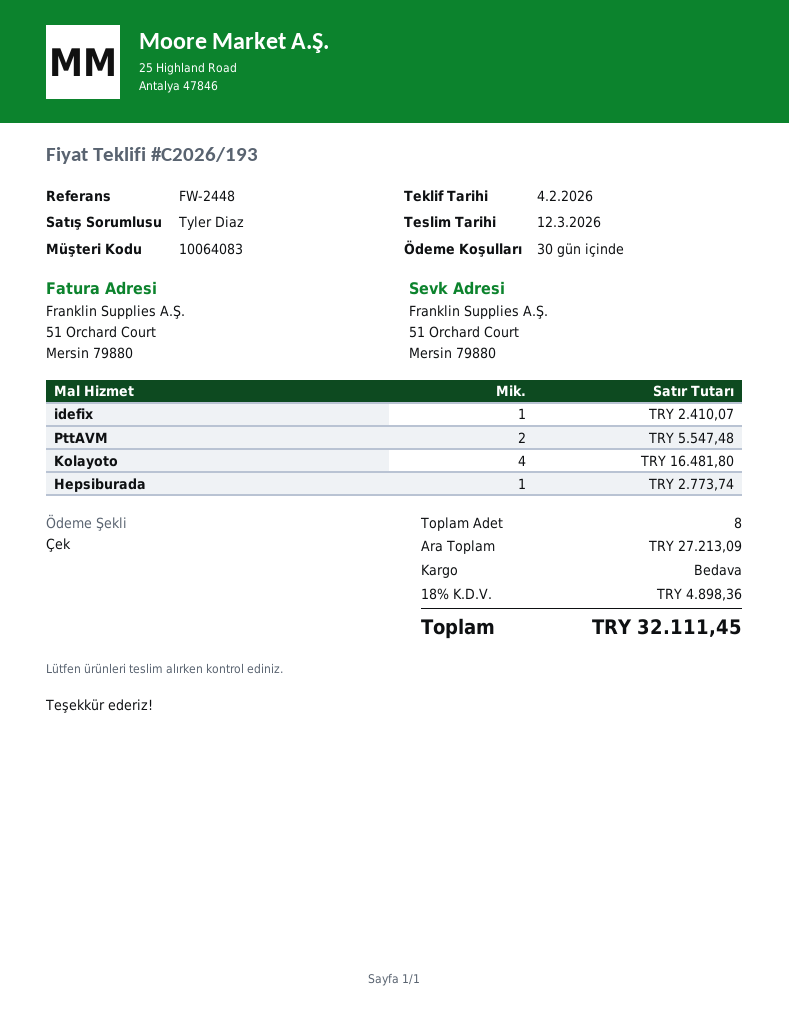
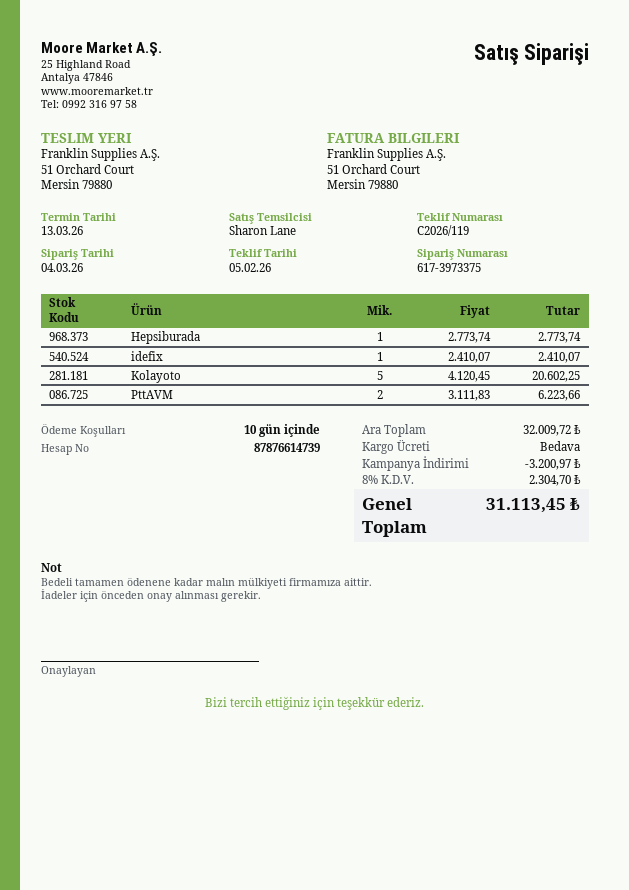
quote number: C2026/193 -> C2026/119
quote date: 2026-02-04 -> 2026-02-05
delivery date: 2026-03-12 -> 2026-03-13
payment terms: 30 days -> 10 days
sales rep: Tyler Diaz -> Sharon Lane
PttAVM: 2 for 5547.48 -> 2 for 6223.66
Kolayoto: 4 for 16481.80 -> 5 for 20602.25
subtotal: 27213.09 -> 32009.72
discount: none -> 3200.97
tax: 18% = 4898.36 -> 8% = 2304.70
total: 32111.45 -> 31113.45

